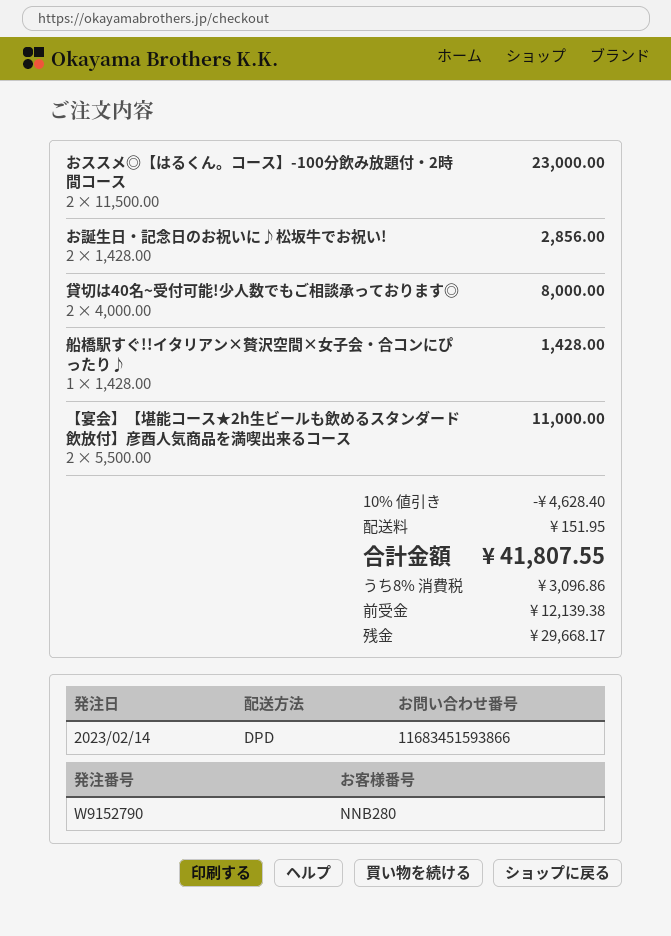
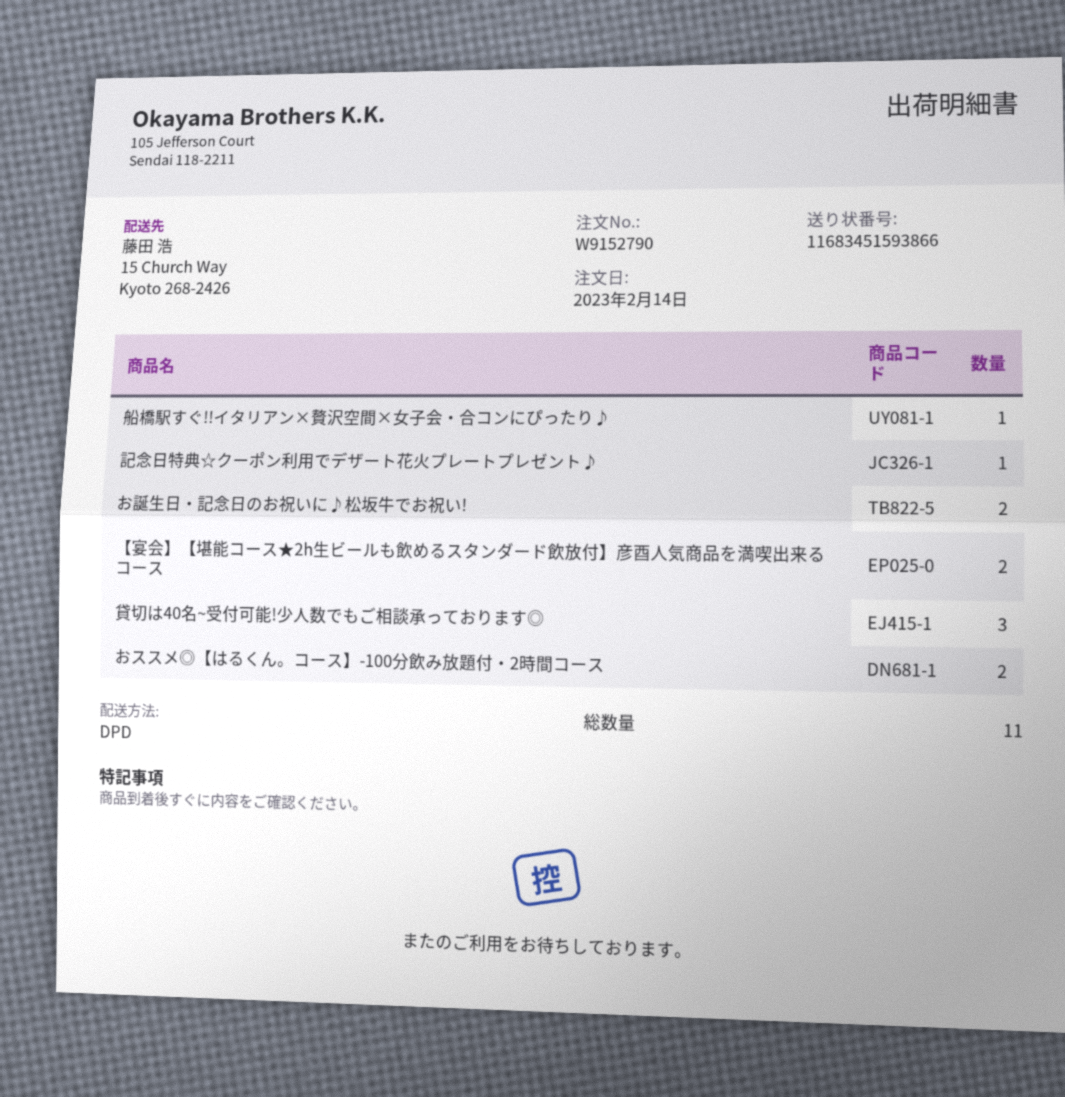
貸切は40名~受付可能!少人数でもご相談承っております◎: 2 -> 3
記念日特典☆クーポン利用でデザート花火プレートプレゼント♪: none -> 1

